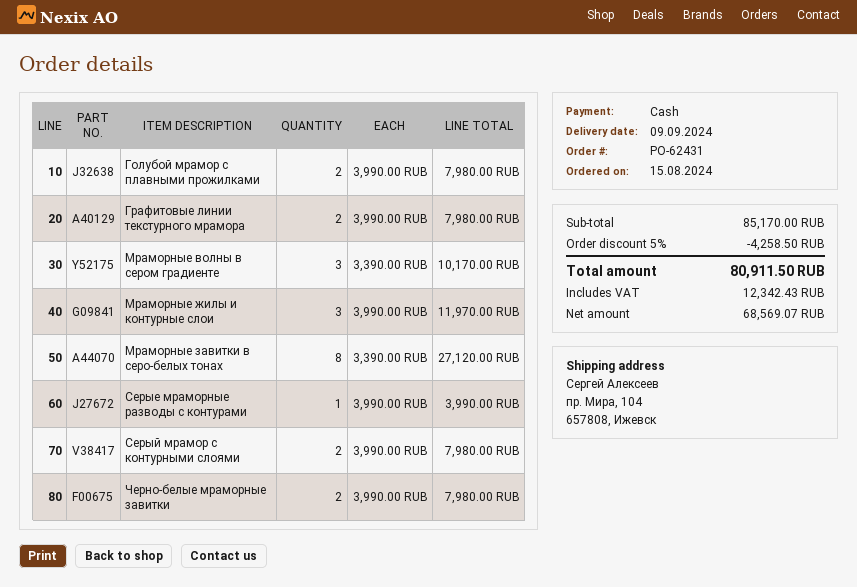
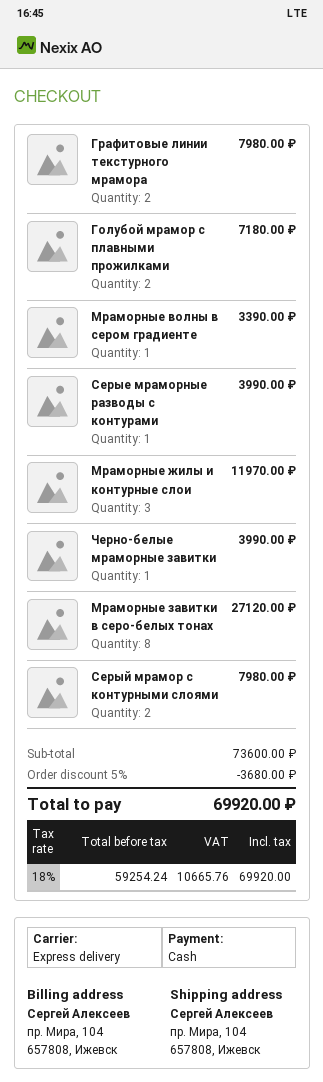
Голубой мрамор с плавными прожилками: 2 for 7980.00 -> 2 for 7180.00
Мраморные волны в сером градиенте: 3 for 10170.00 -> 1 for 3390.00
Черно-белые мраморные завитки: 2 for 7980.00 -> 1 for 3990.00
subtotal: 85170.00 -> 73600.00
discount: 5% = 4258.50 -> 5% = 3680.00
net: 68569.07 -> 59254.24
tax: 12342.43 -> 10665.76
total: 80911.50 -> 69920.00

